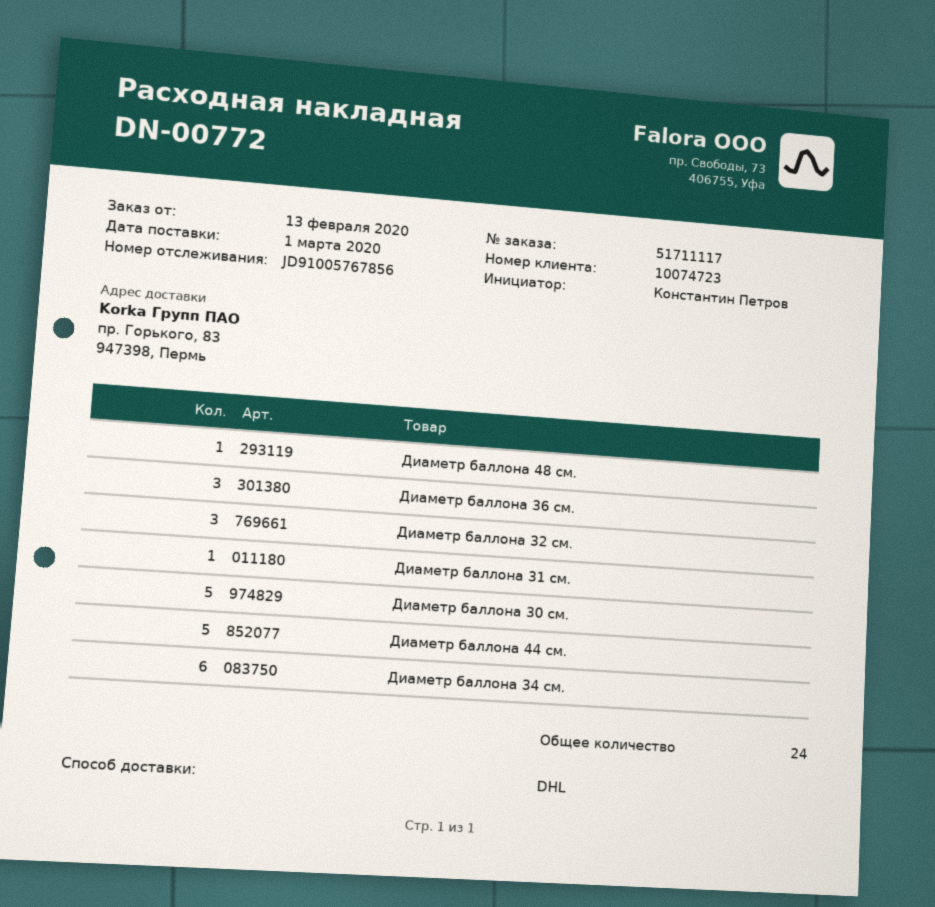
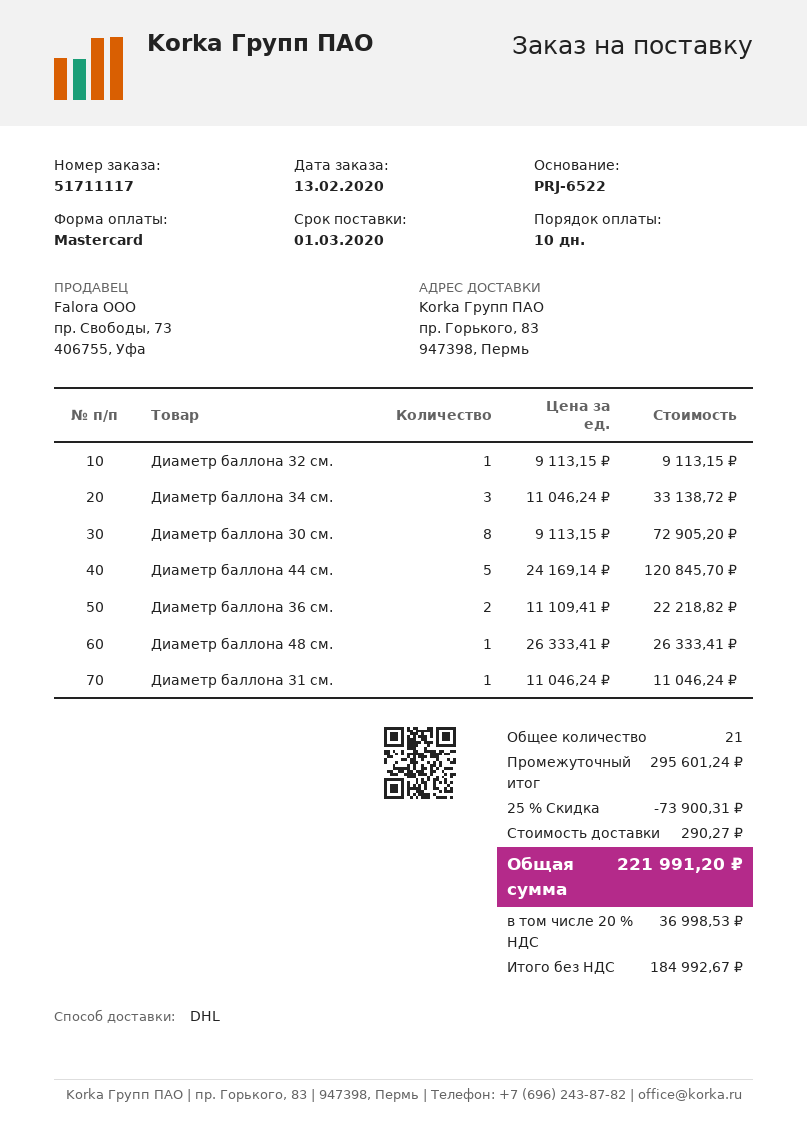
Диаметр баллона 36 см.: 3 -> 2
Диаметр баллона 32 см.: 3 -> 1
Диаметр баллона 30 см.: 5 -> 8
Диаметр баллона 34 см.: 6 -> 3
total quantity: 24 -> 21

